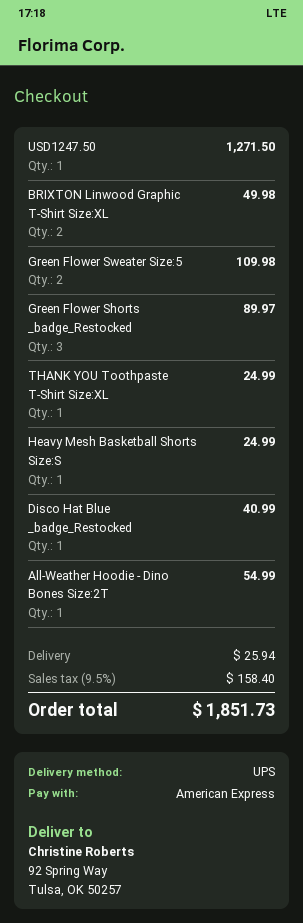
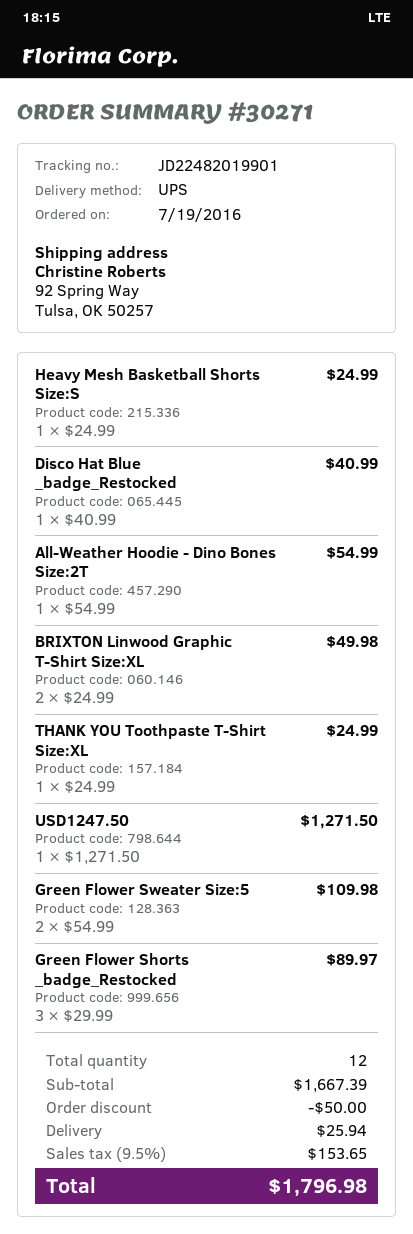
discount: none -> 50.00
tax: 9.5% = 158.40 -> 9.5% = 153.65
total: 1851.73 -> 1796.98

